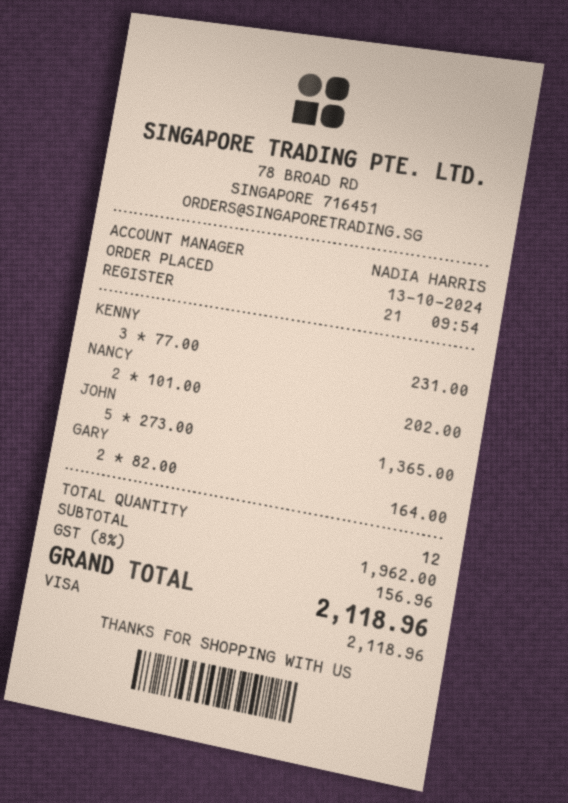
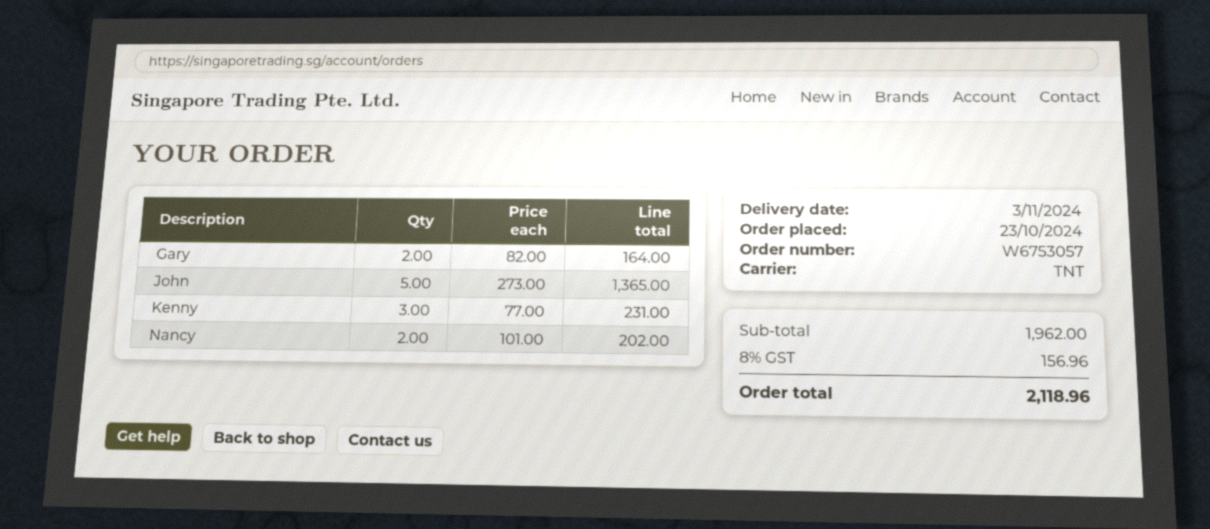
order date: 2024-10-13 -> 2024-10-23

